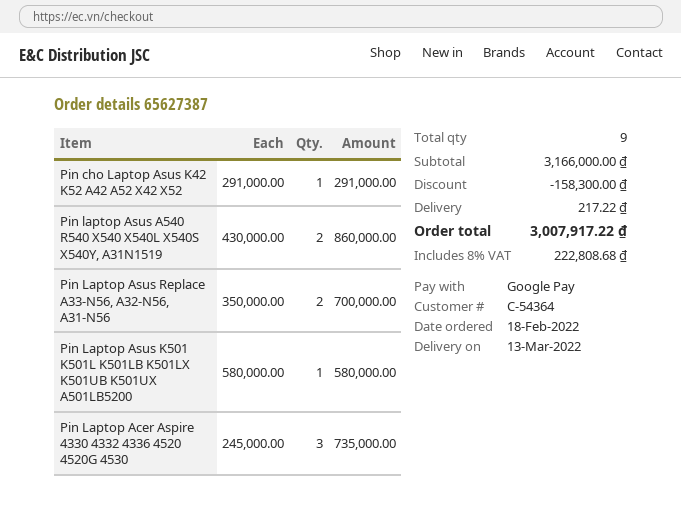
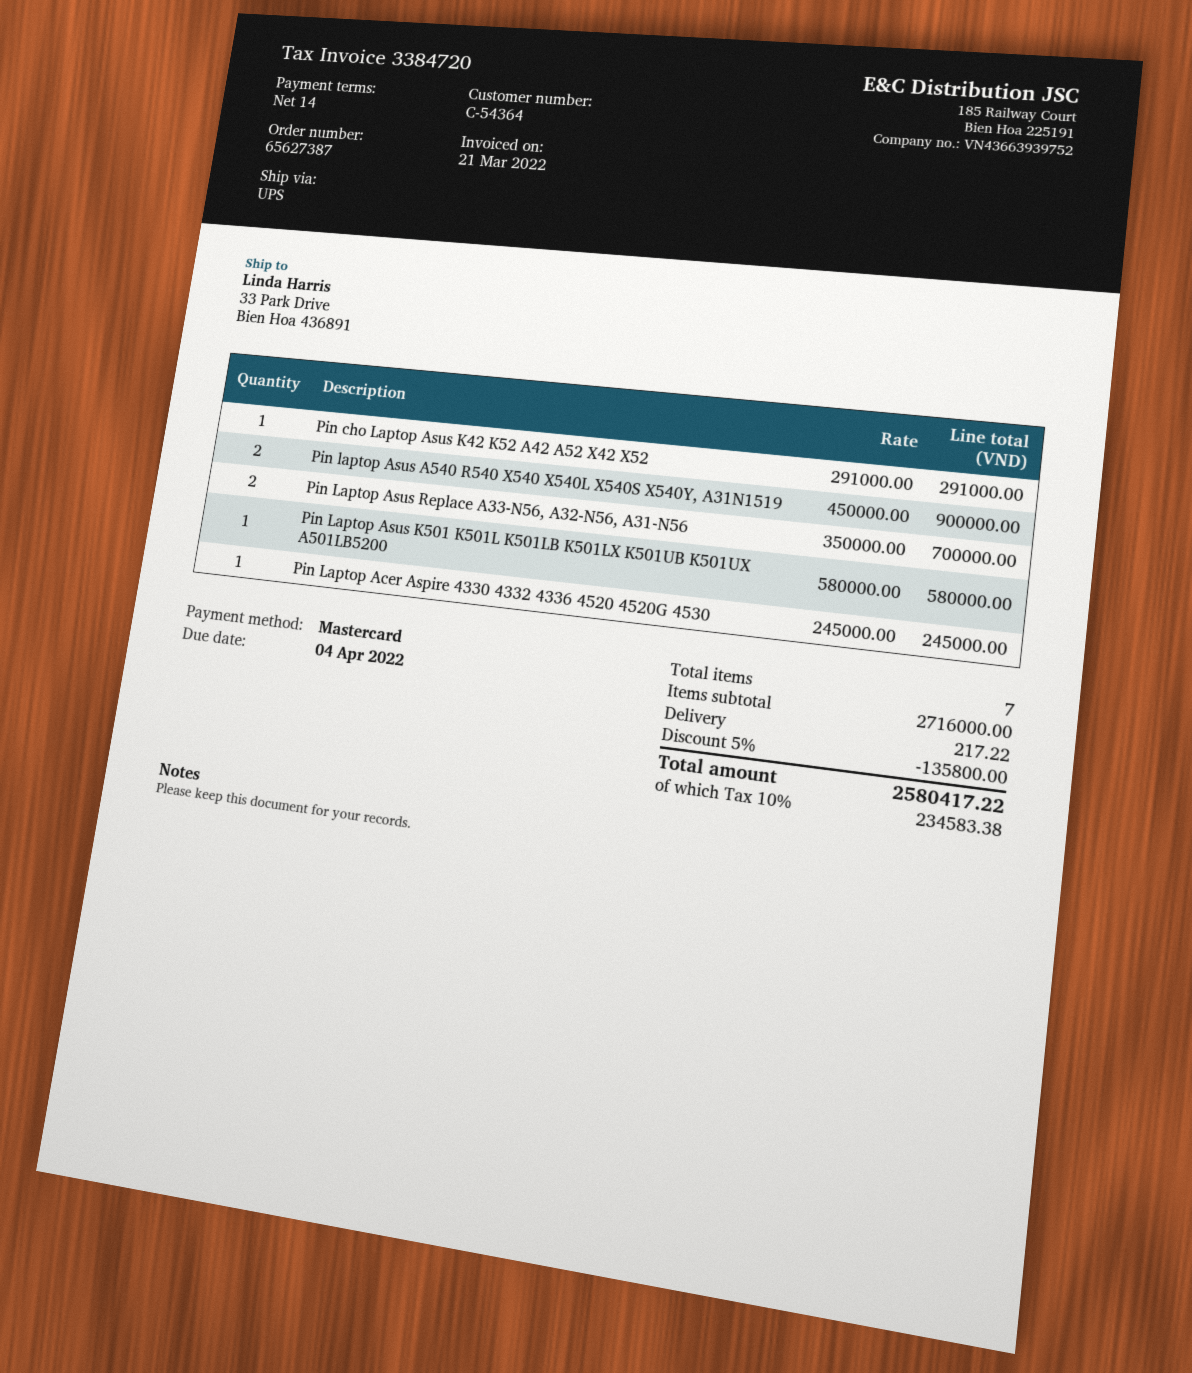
payment method: Google Pay -> Mastercard
Pin laptop Asus A540 R540 X540 X540L X540S X540Y, A31N1519: 2 x 430000.00 = 860000.00 -> 2 x 450000.00 = 900000.00
Pin Laptop Acer Aspire 4330 4332 4336 4520 4520G 4530: 3 x 245000.00 = 735000.00 -> 1 x 245000.00 = 245000.00
total quantity: 9 -> 7
subtotal: 3166000.00 -> 2716000.00
discount: 158300.00 -> 135800.00
tax: 8% = 222808.68 -> 10% = 234583.38
total: 3007917.22 -> 2580417.22

